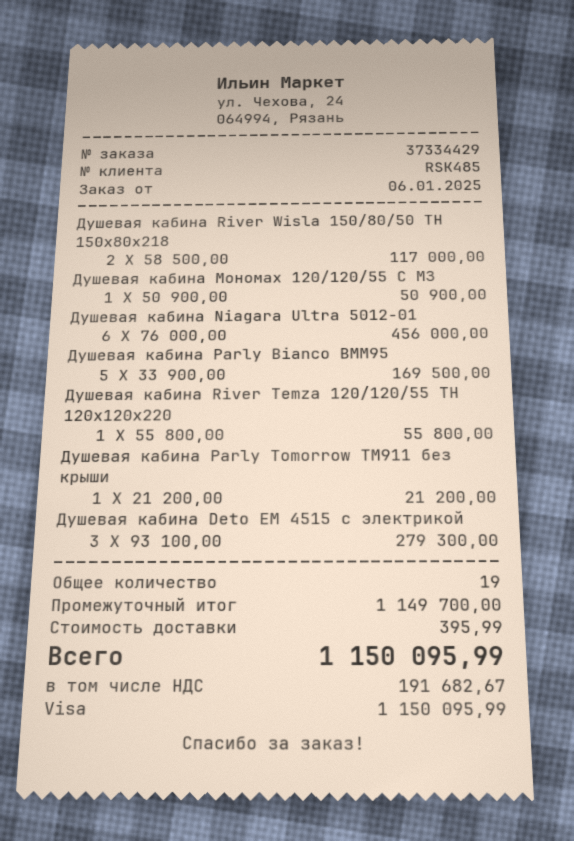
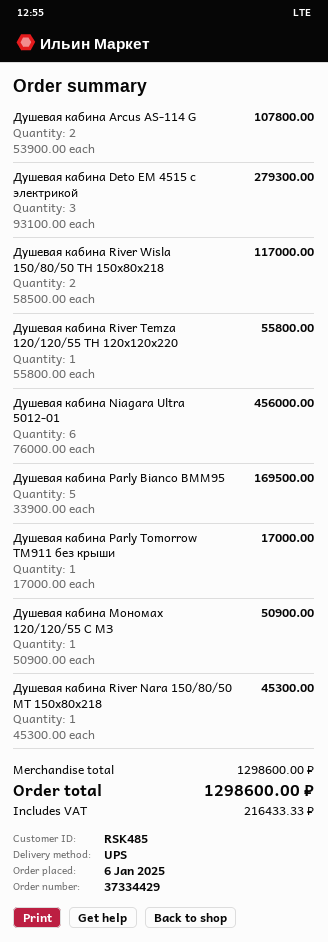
Душевая кабина Parly Tomorrow TM911 без крыши: 1 x 21200.00 = 21200.00 -> 1 x 17000.00 = 17000.00
Душевая кабина Arcus AS-114 G: none -> 2 x 53900.00 = 107800.00
Душевая кабина River Nara 150/80/50 МТ 150х80х218: none -> 1 x 45300.00 = 45300.00
subtotal: 1149700.00 -> 1298600.00
shipping: 395.99 -> none
tax: 191682.67 -> 216433.33
total: 1150095.99 -> 1298600.00

